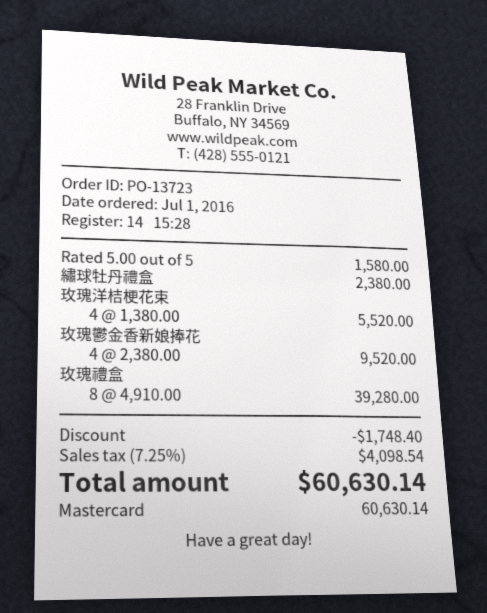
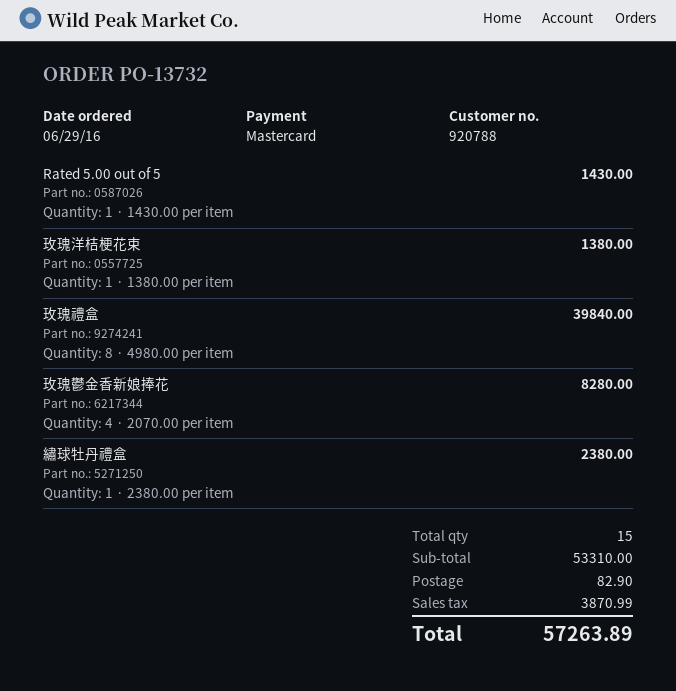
order number: PO-13723 -> PO-13732
order date: 2016-07-01 -> 2016-06-29
Rated 5.00 out of 5: 1 x 1580.00 = 1580.00 -> 1 x 1430.00 = 1430.00
玫瑰洋桔梗花束: 4 x 1380.00 = 5520.00 -> 1 x 1380.00 = 1380.00
玫瑰鬱金香新娘捧花: 4 x 2380.00 = 9520.00 -> 4 x 2070.00 = 8280.00
玫瑰禮盒: 8 x 4910.00 = 39280.00 -> 8 x 4980.00 = 39840.00
discount: 1748.40 -> none
shipping: none -> 82.90
tax: 4098.54 -> 3870.99
total: 60630.14 -> 57263.89

